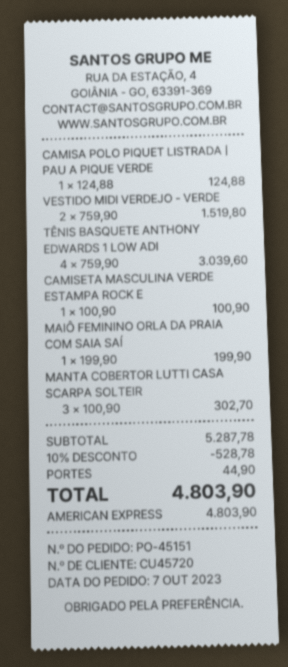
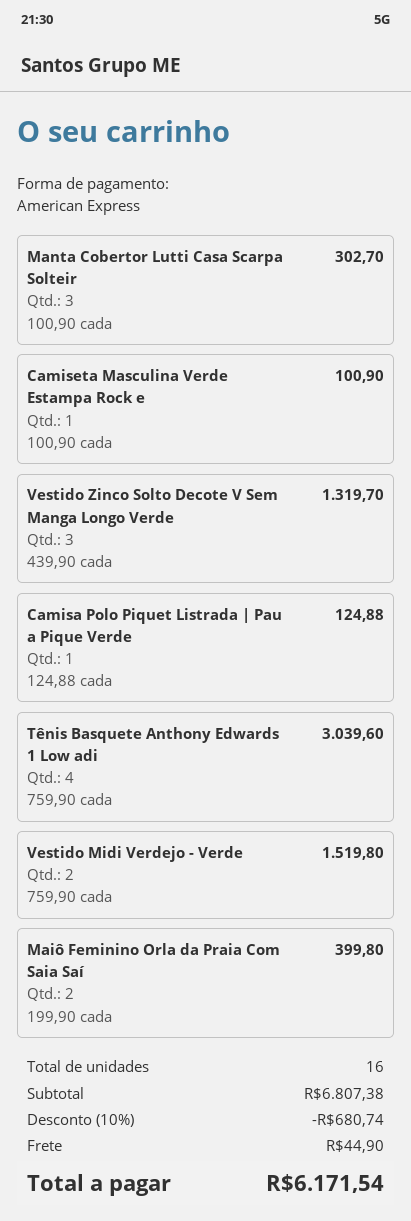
MAIÔ FEMININO ORLA DA PRAIA COM SAIA SAÍ: 1 x 199.90 = 199.90 -> 2 x 199.90 = 399.80
Vestido Zinco Solto Decote V Sem Manga Longo Verde: none -> 3 x 439.90 = 1319.70
subtotal: 5287.78 -> 6807.38
discount: 10% = 528.78 -> 10% = 680.74
total: 4803.90 -> 6171.54

